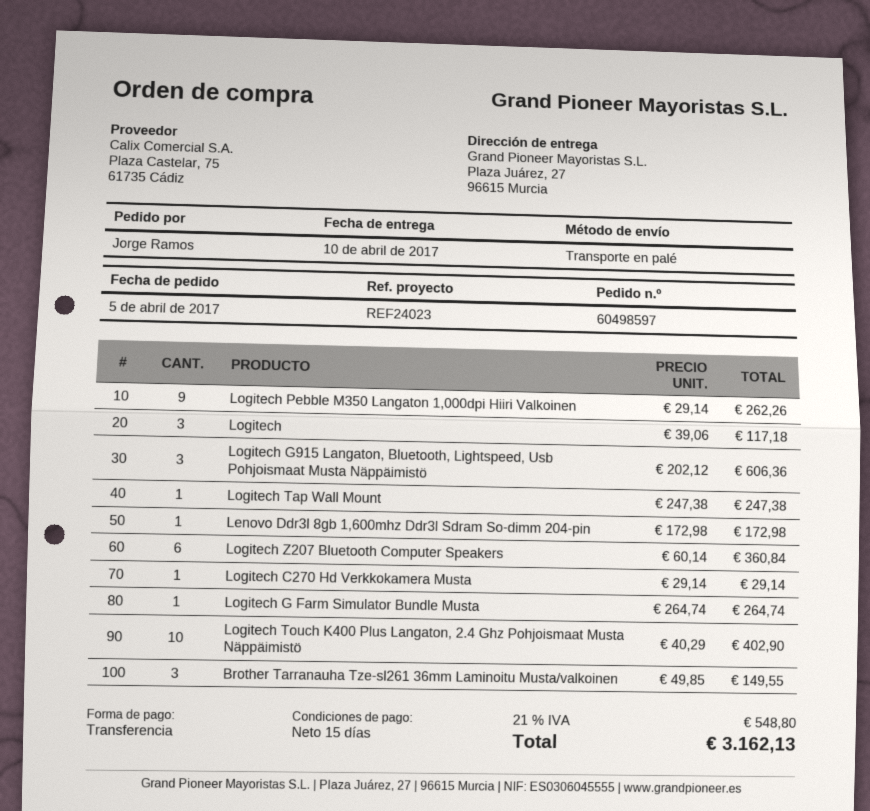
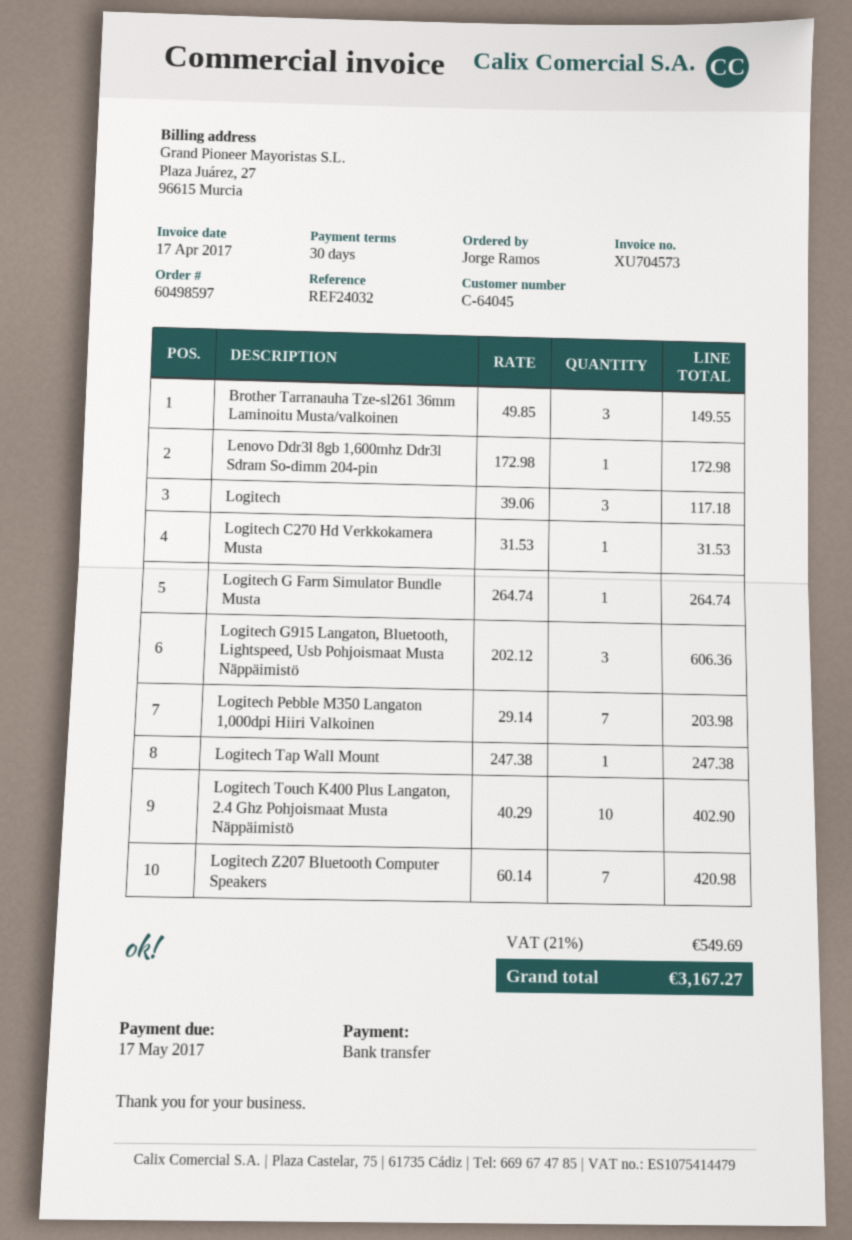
payment terms: 15 days -> 30 days
reference: REF24023 -> REF24032
Logitech Pebble M350 Langaton 1,000dpi Hiiri Valkoinen: 9 x 29.14 = 262.26 -> 7 x 29.14 = 203.98
Logitech Z207 Bluetooth Computer Speakers: 6 x 60.14 = 360.84 -> 7 x 60.14 = 420.98
Logitech C270 Hd Verkkokamera Musta: 1 x 29.14 = 29.14 -> 1 x 31.53 = 31.53
tax: 21% = 548.80 -> 21% = 549.69
total: 3162.13 -> 3167.27

